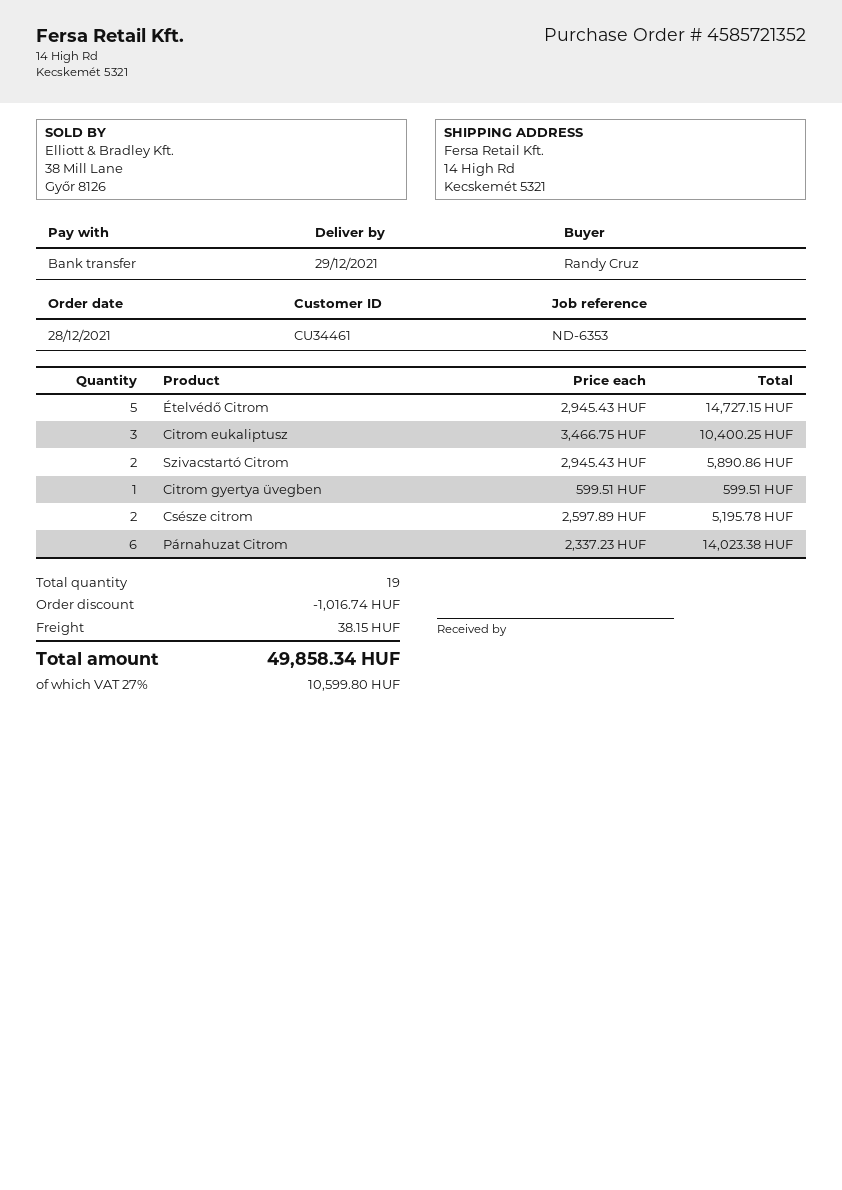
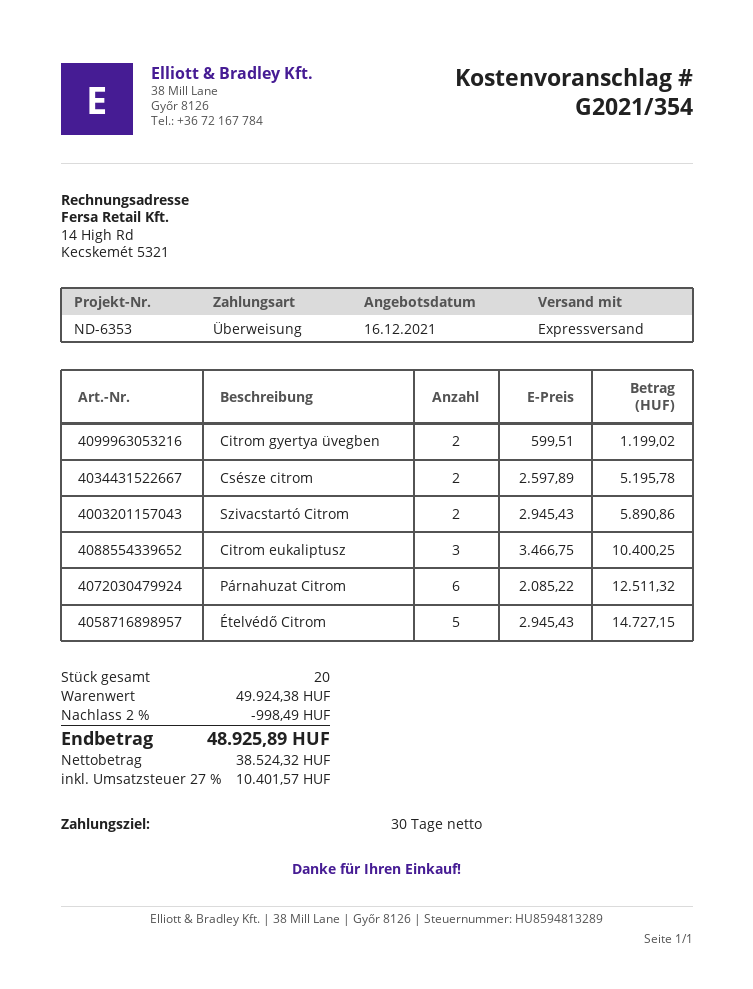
Citrom gyertya üvegben: 1 x 599.51 = 599.51 -> 2 x 599.51 = 1199.02
Párnahuzat Citrom: 6 x 2337.23 = 14023.38 -> 6 x 2085.22 = 12511.32
total quantity: 19 -> 20
discount: 1016.74 -> 998.49
shipping: 38.15 -> none
tax: 27% = 10599.80 -> 27% = 10401.57
total: 49858.34 -> 48925.89

